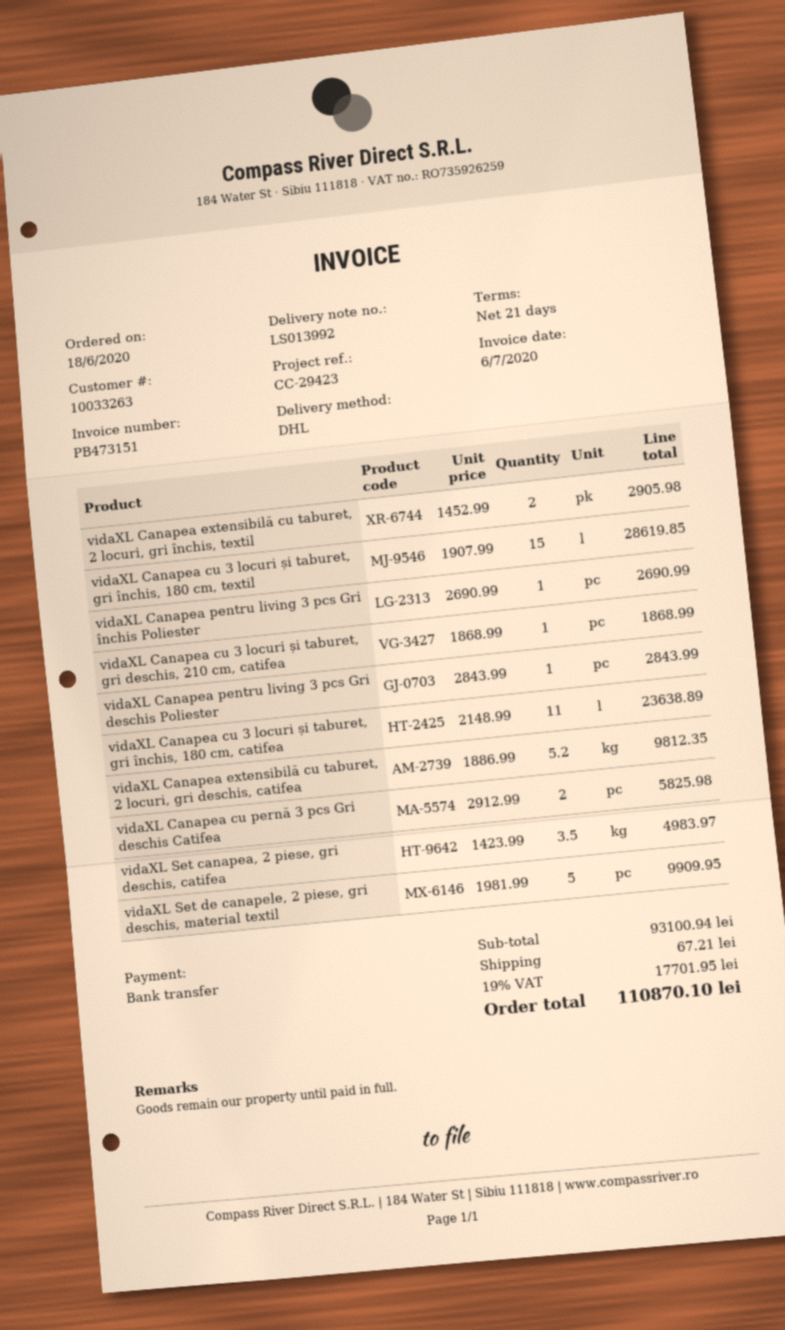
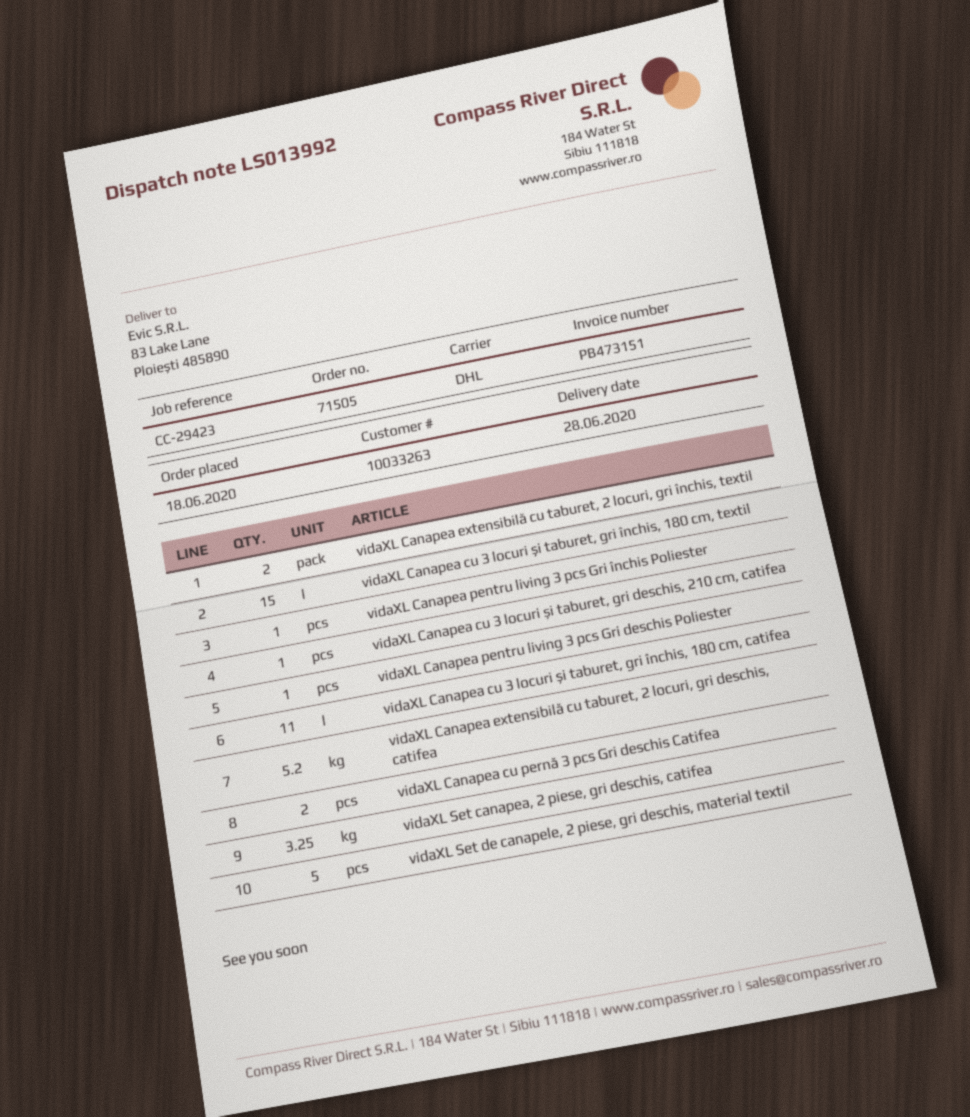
vidaXL Set canapea, 2 piese, gri deschis, catifea: 3.5 -> 3.25

